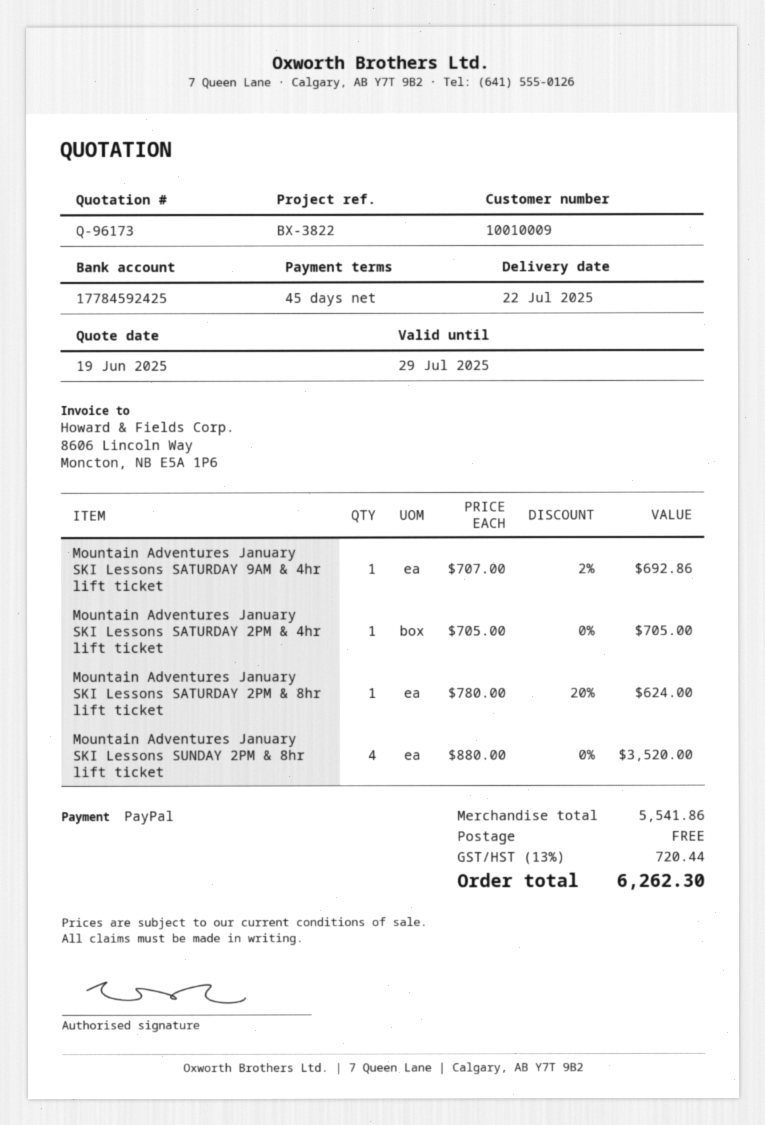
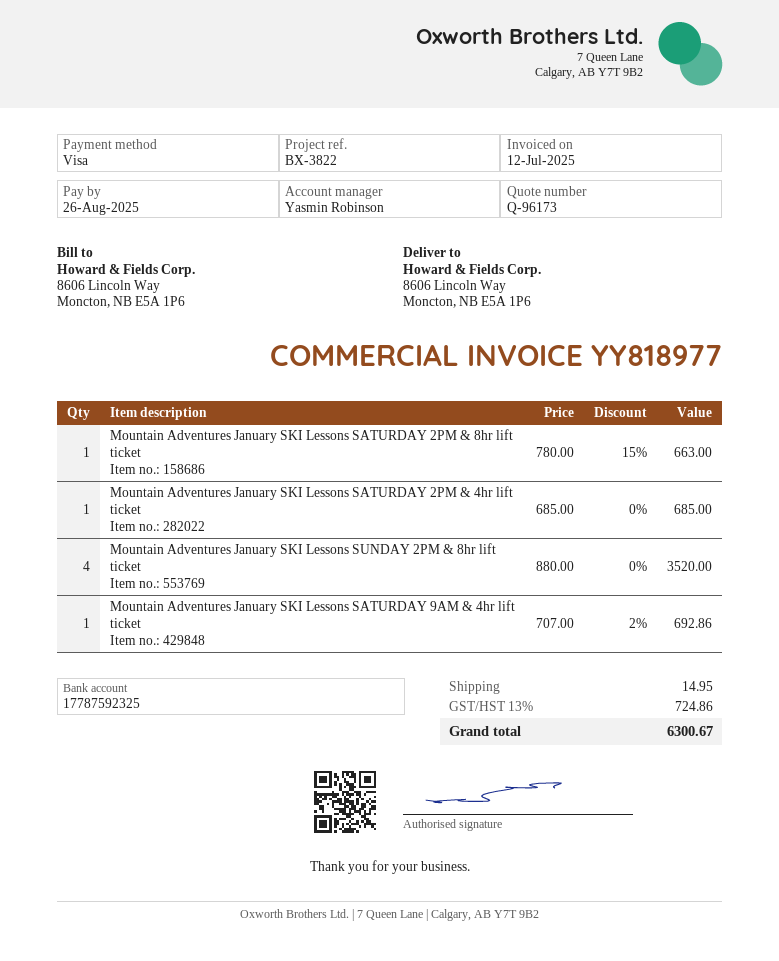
payment method: PayPal -> Visa
bank account: 17784592425 -> 17787592325
Mountain Adventures January SKI Lessons SATURDAY 2PM & 4hr lift ticket: 1 x 705.00 = 705.00 -> 1 x 685.00 = 685.00
Mountain Adventures January SKI Lessons SATURDAY 2PM & 8hr lift ticket: 1 x 780.00 - 20% = 624.00 -> 1 x 780.00 - 15% = 663.00
shipping: 0.00 -> 14.95
tax: 13% = 720.44 -> 13% = 724.86
total: 6262.30 -> 6300.67

